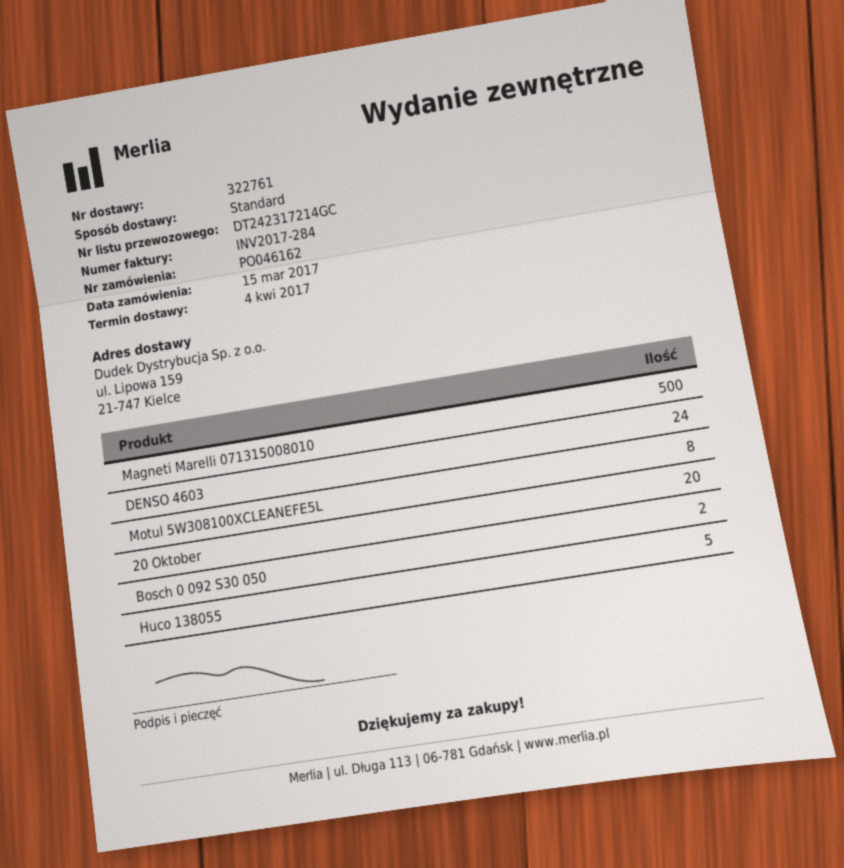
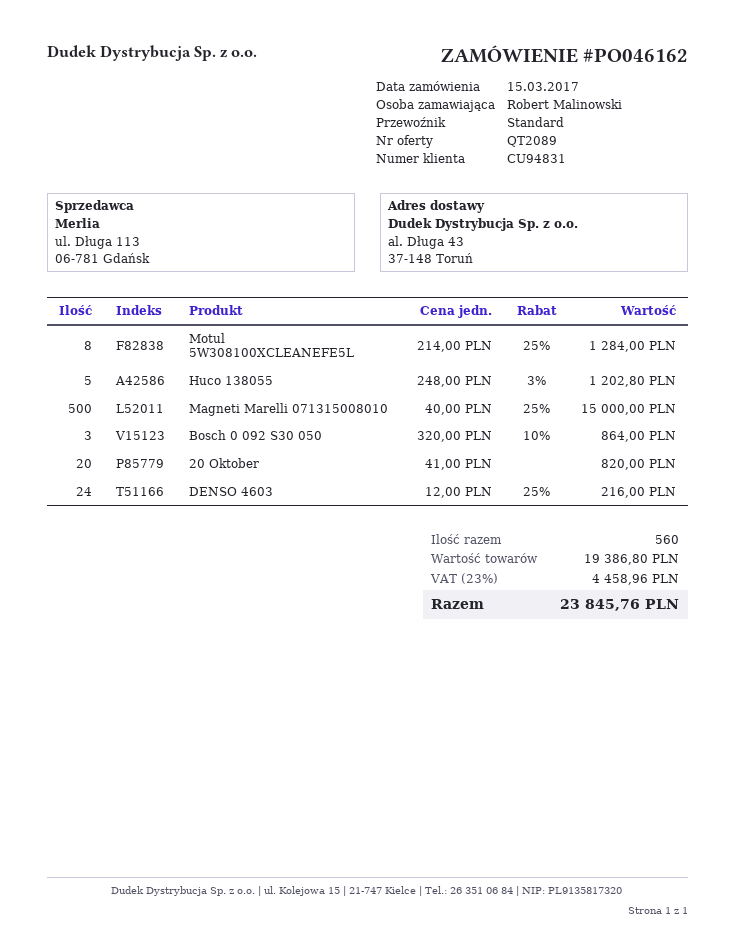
ship to: ul. Lipowa 159, 21-747 Kielce -> al. Długa 43, 37-148 Toruń
Bosch 0 092 S30 050: 2 -> 3

